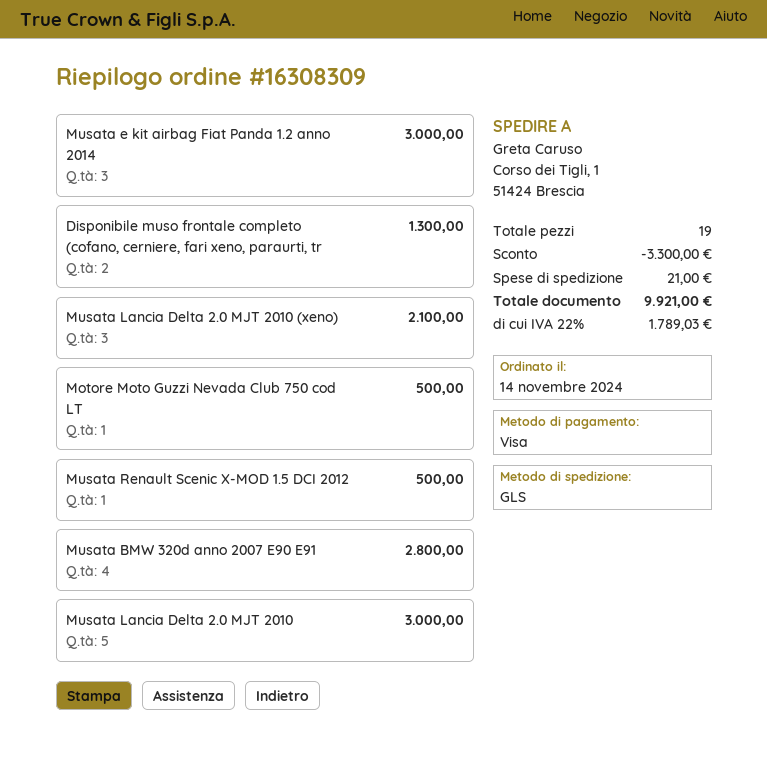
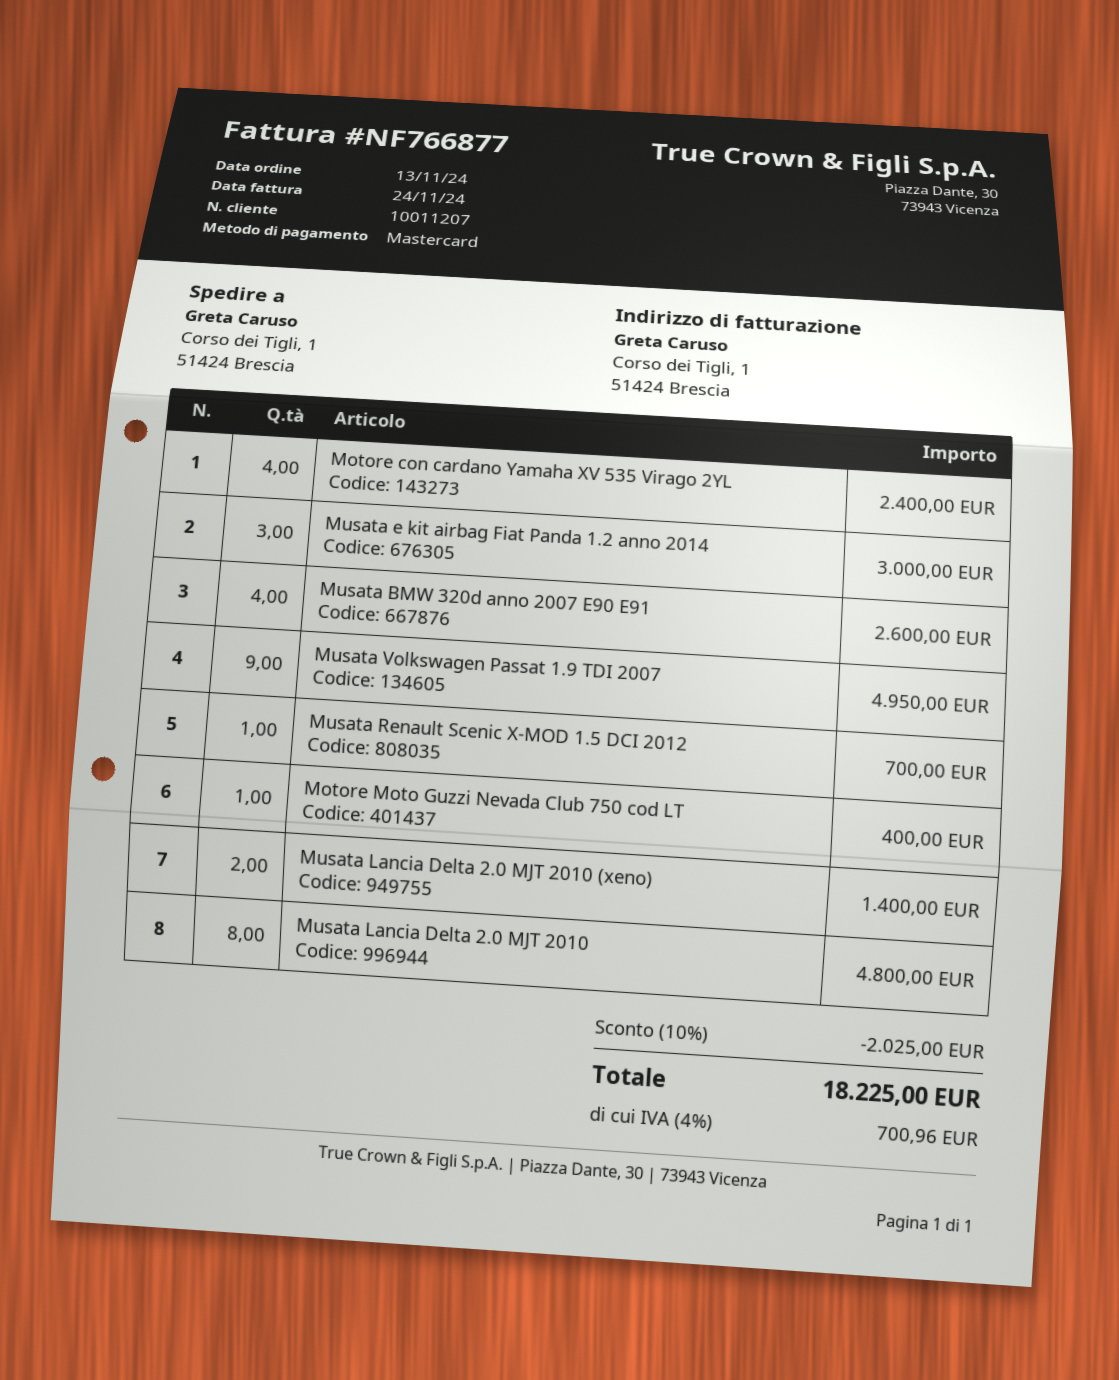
order date: 2024-11-14 -> 2024-11-13
payment method: Visa -> Mastercard
Disponibile muso frontale completo (cofano, cerniere, fari xeno, paraurti, tr: 2 for 1300.00 -> none
Musata Lancia Delta 2.0 MJT 2010 (xeno): 3 for 2100.00 -> 2 for 1400.00
Motore Moto Guzzi Nevada Club 750 cod LT: 1 for 500.00 -> 1 for 400.00
Musata Renault Scenic X-MOD 1.5 DCI 2012: 1 for 500.00 -> 1 for 700.00
Musata BMW 320d anno 2007 E90 E91: 4 for 2800.00 -> 4 for 2600.00
Musata Lancia Delta 2.0 MJT 2010: 5 for 3000.00 -> 8 for 4800.00
Motore con cardano Yamaha XV 535 Virago 2YL: none -> 4 for 2400.00
Musata Volkswagen Passat 1.9 TDI 2007: none -> 9 for 4950.00
discount: 3300.00 -> 2025.00
shipping: 21.00 -> none
tax: 22% = 1789.03 -> 4% = 700.96
total: 9921.00 -> 18225.00

